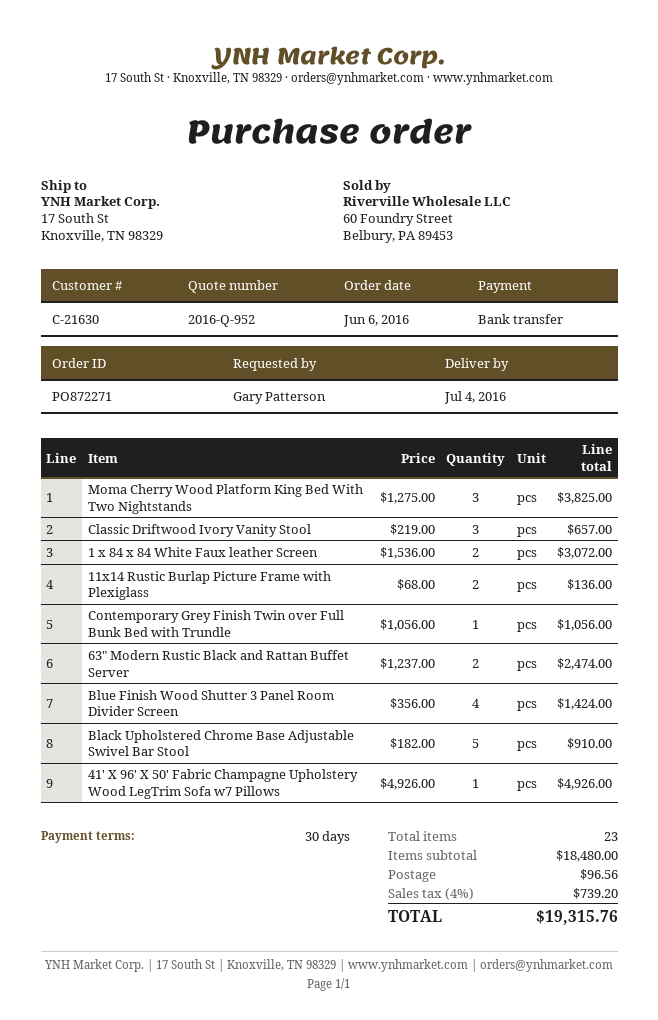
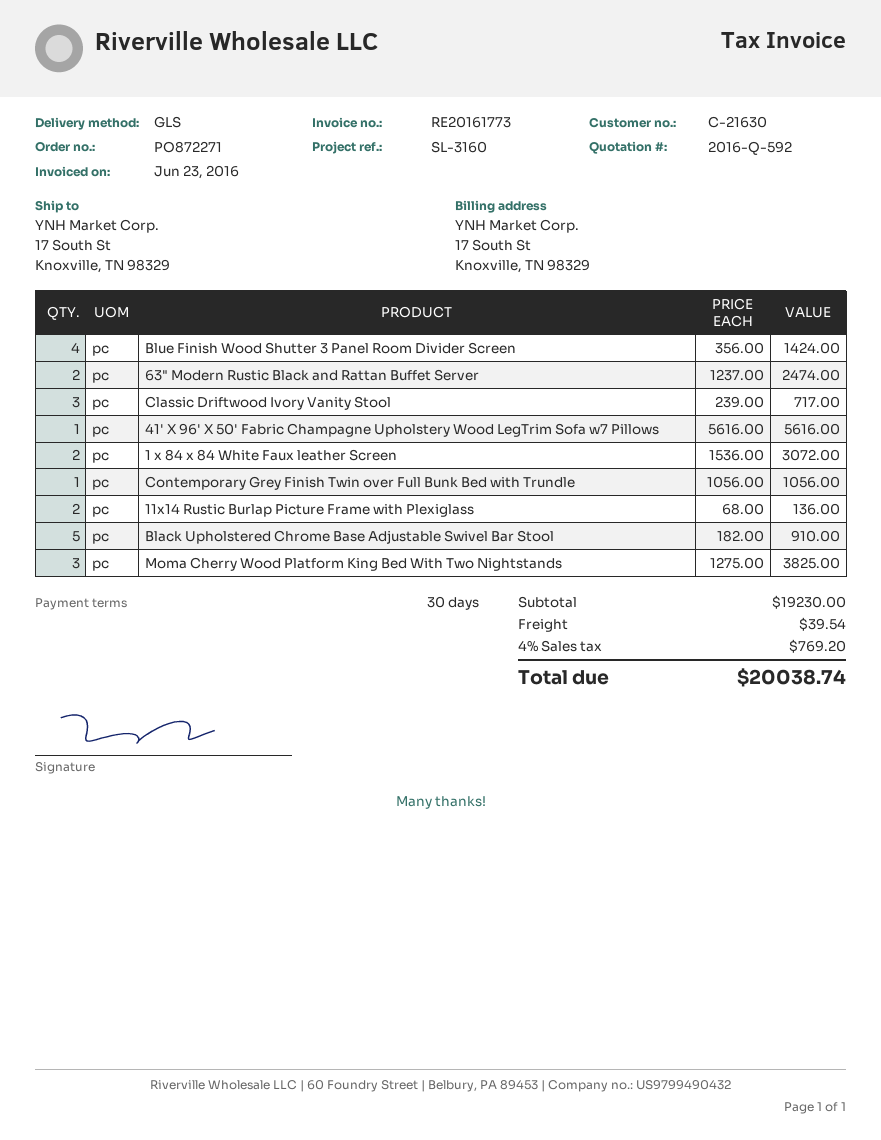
quote number: 2016-Q-952 -> 2016-Q-592
Classic Driftwood Ivory Vanity Stool: 3 x 219.00 = 657.00 -> 3 x 239.00 = 717.00
41' X 96' X 50' Fabric Champagne Upholstery Wood LegTrim Sofa w7 Pillows: 1 x 4926.00 = 4926.00 -> 1 x 5616.00 = 5616.00
subtotal: 18480.00 -> 19230.00
shipping: 96.56 -> 39.54
tax: 4% = 739.20 -> 4% = 769.20
total: 19315.76 -> 20038.74

